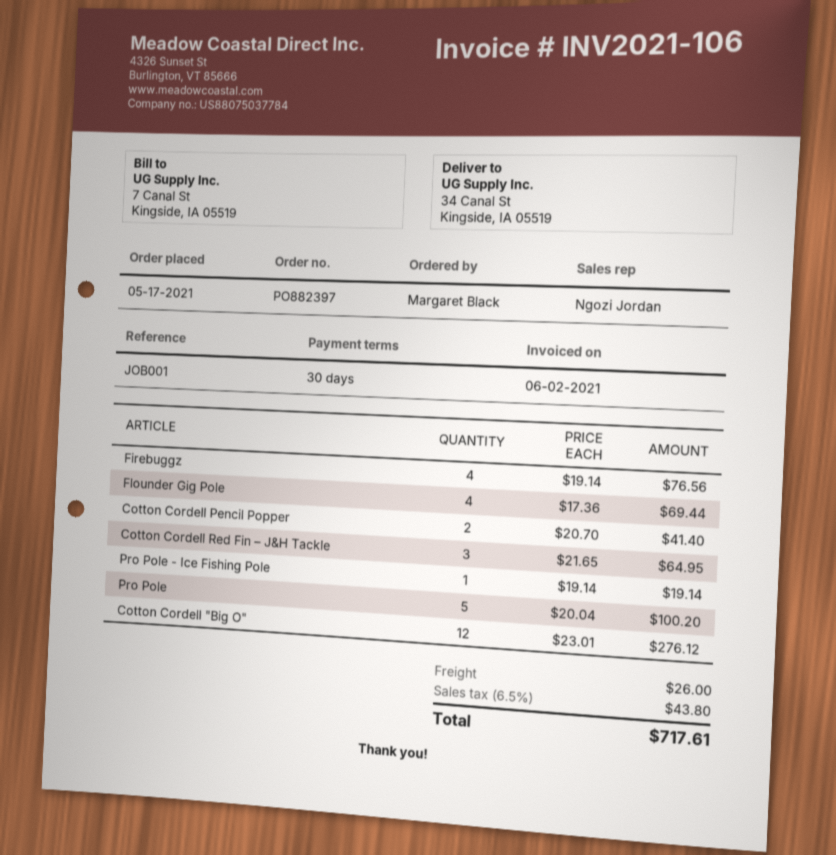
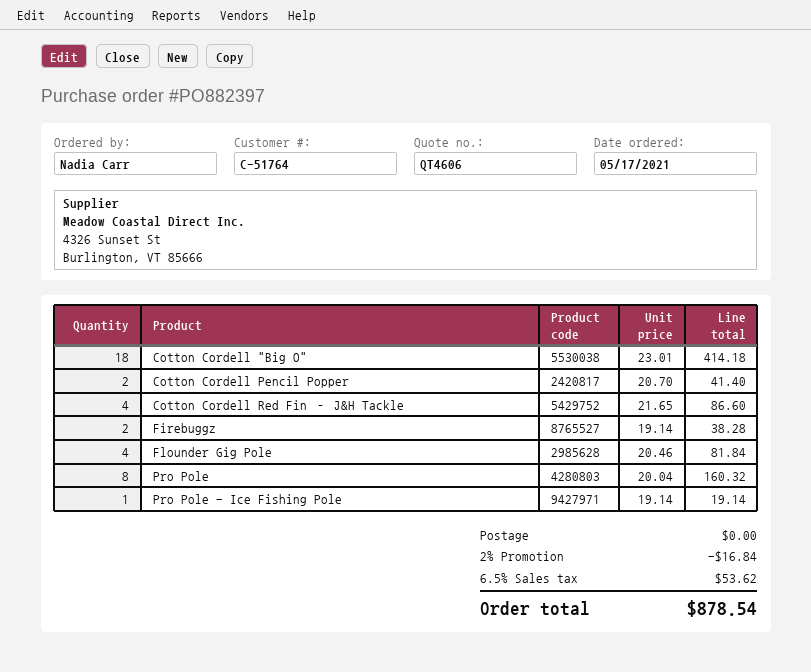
ordered by: Margaret Black -> Nadia Carr
Firebuggz: 4 x 19.14 = 76.56 -> 2 x 19.14 = 38.28
Flounder Gig Pole: 4 x 17.36 = 69.44 -> 4 x 20.46 = 81.84
Cotton Cordell Red Fin – J&H Tackle: 3 x 21.65 = 64.95 -> 4 x 21.65 = 86.60
Pro Pole: 5 x 20.04 = 100.20 -> 8 x 20.04 = 160.32
Cotton Cordell "Big O": 12 x 23.01 = 276.12 -> 18 x 23.01 = 414.18
discount: none -> 2% = 16.84
shipping: 26.00 -> 0.00
tax: 6.5% = 43.80 -> 6.5% = 53.62
total: 717.61 -> 878.54

